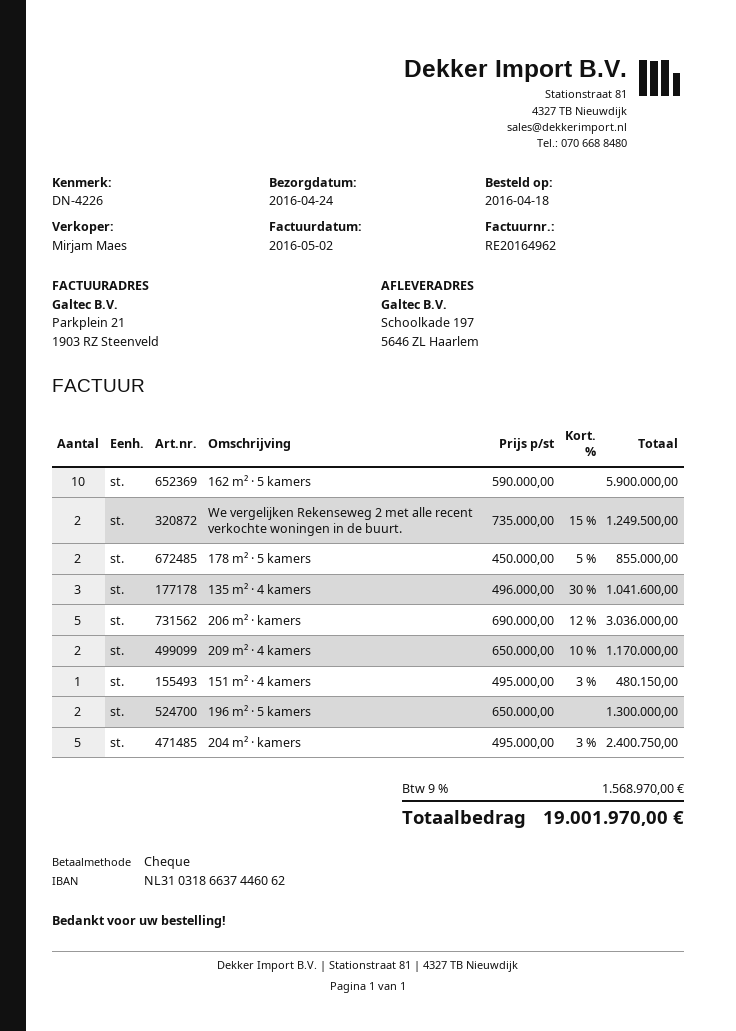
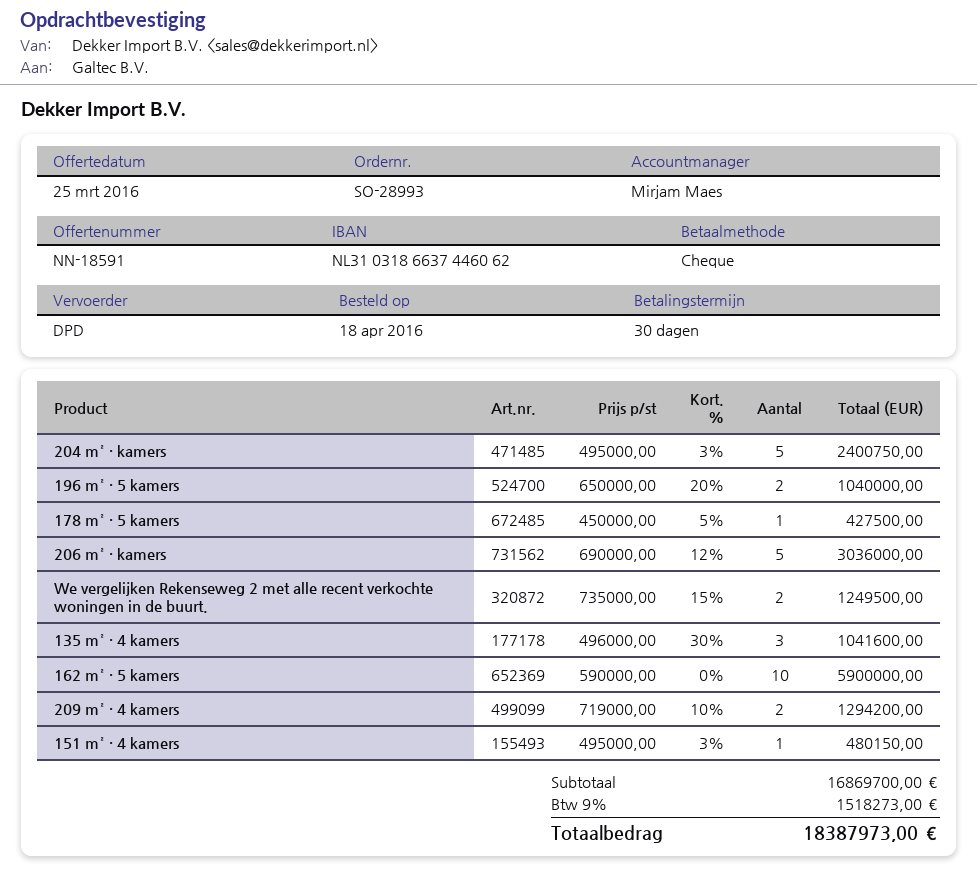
178 m² · 5 kamers: 2 x 450000.00 - 5% = 855000.00 -> 1 x 450000.00 - 5% = 427500.00
209 m² · 4 kamers: 2 x 650000.00 - 10% = 1170000.00 -> 2 x 719000.00 - 10% = 1294200.00
196 m² · 5 kamers: 2 x 650000.00 = 1300000.00 -> 2 x 650000.00 - 20% = 1040000.00
tax: 9% = 1568970.00 -> 9% = 1518273.00
total: 19001970.00 -> 18387973.00

